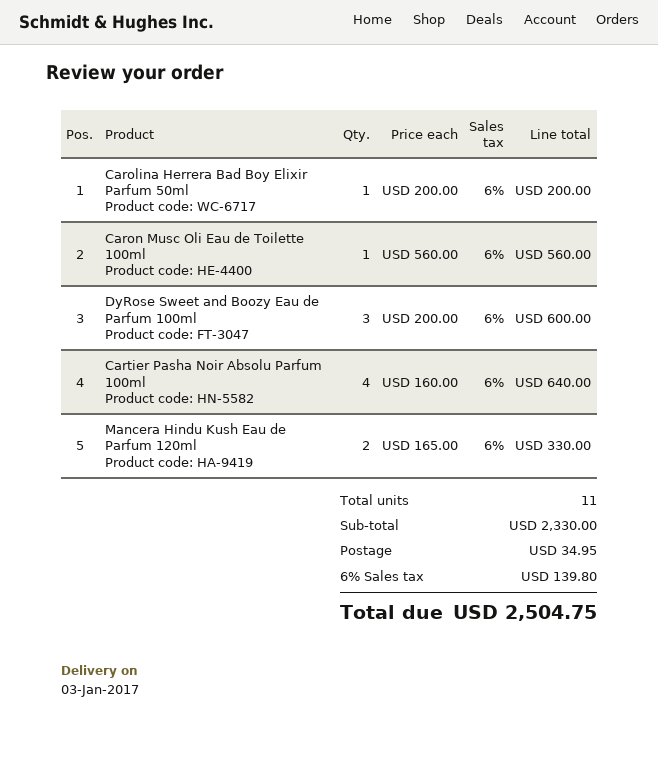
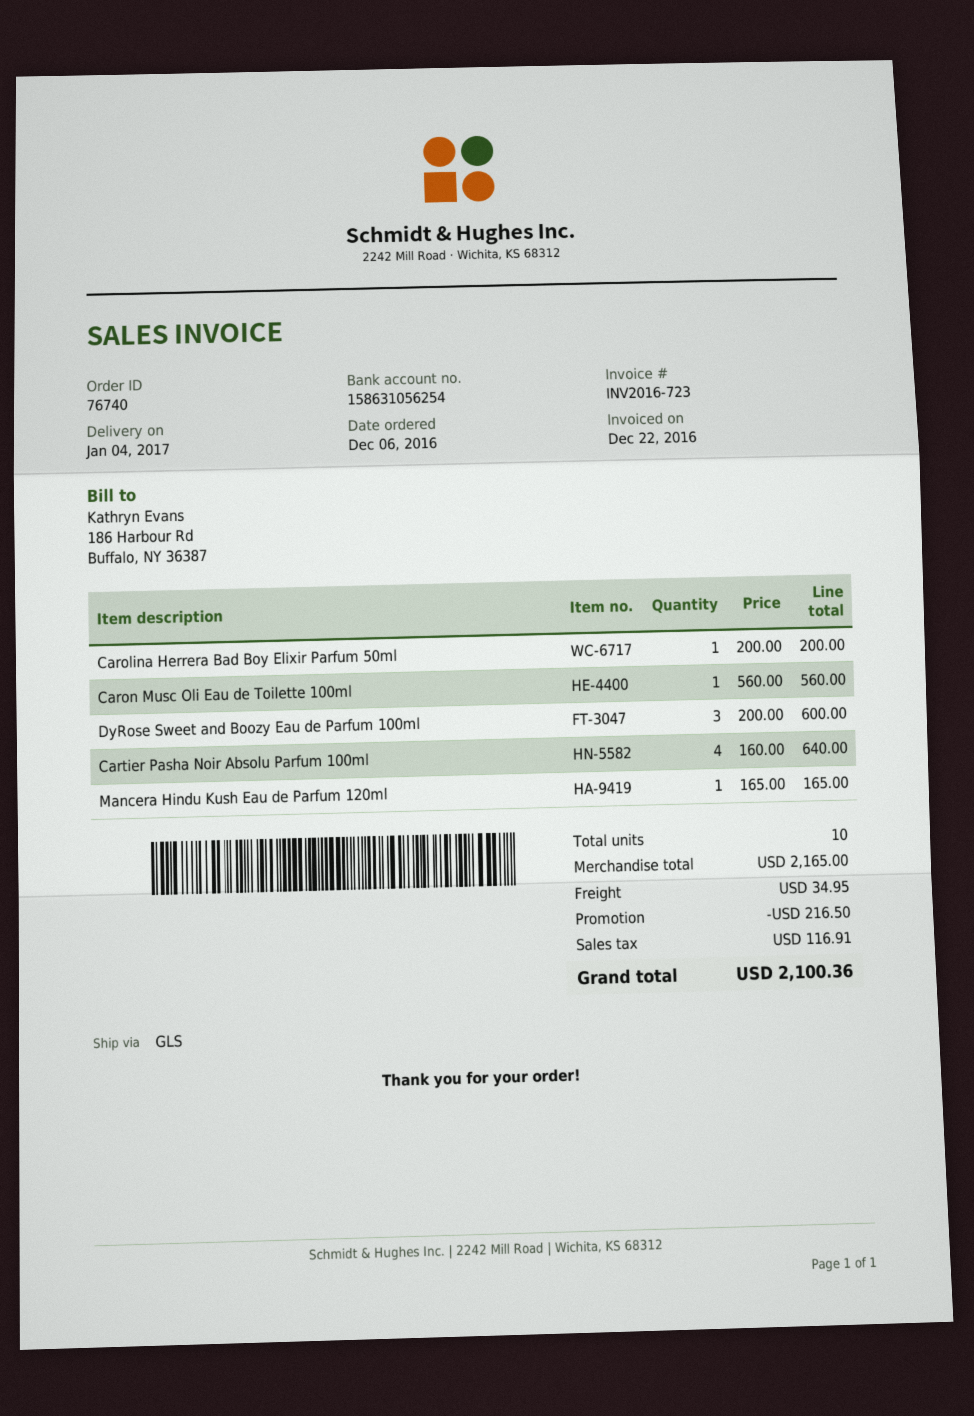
delivery date: 2017-01-03 -> 2017-01-04
Mancera Hindu Kush Eau de Parfum 120ml: 2 x 165.00 = 330.00 -> 1 x 165.00 = 165.00
total quantity: 11 -> 10
subtotal: 2330.00 -> 2165.00
discount: none -> 216.50
tax: 139.80 -> 116.91
total: 2504.75 -> 2100.36

